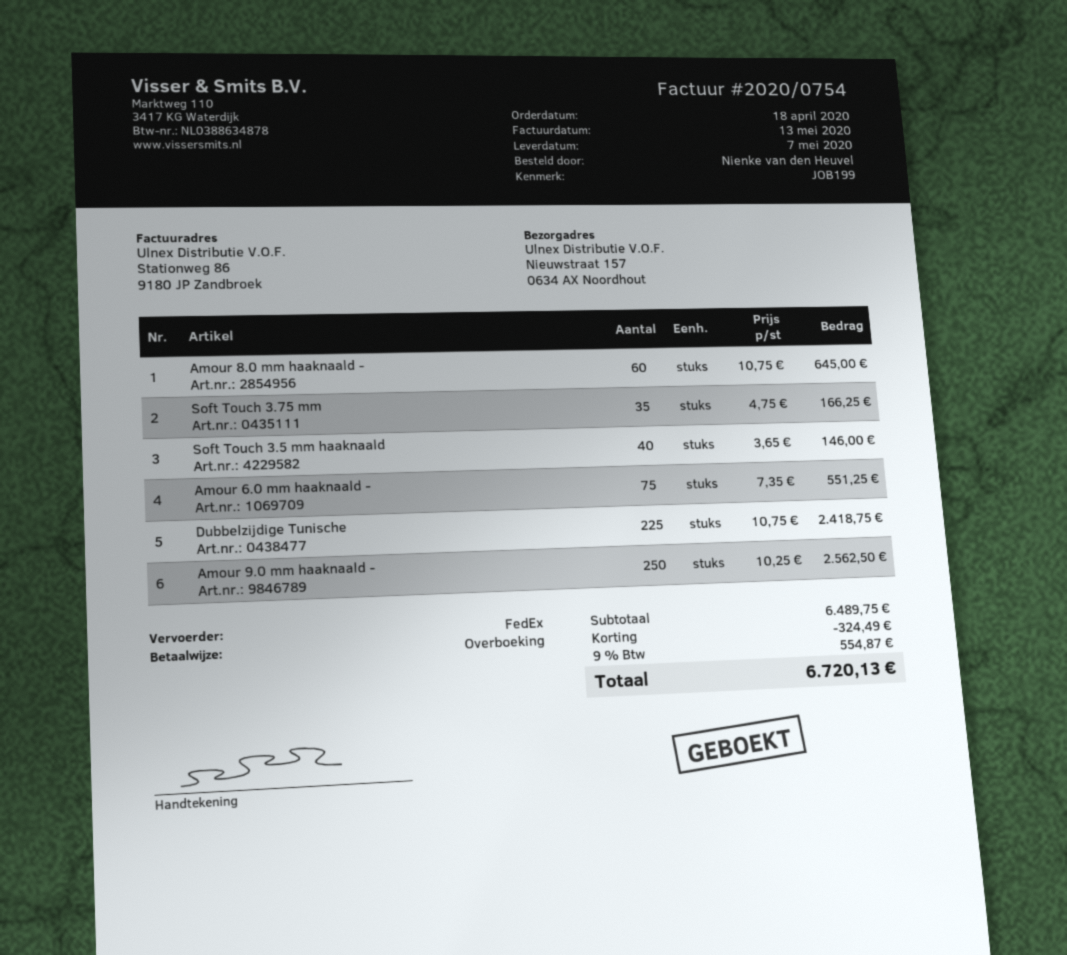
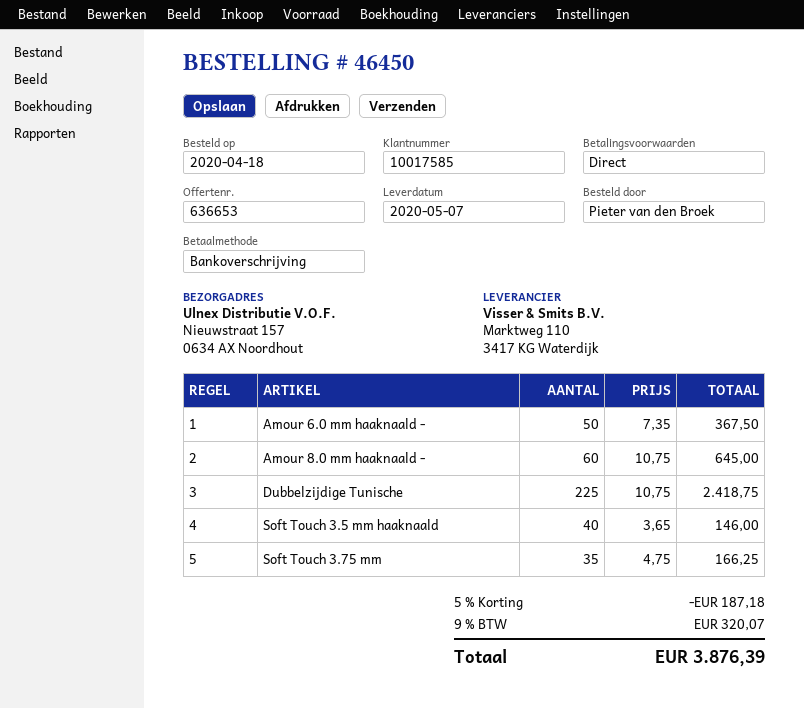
ordered by: Nienke van den Heuvel -> Pieter van den Broek
Amour 6.0 mm haaknaald -: 75 x 7.35 = 551.25 -> 50 x 7.35 = 367.50
Amour 9.0 mm haaknaald -: 250 x 10.25 = 2562.50 -> none
discount: 324.49 -> 187.18
tax: 9% = 554.87 -> 9% = 320.07
total: 6720.13 -> 3876.39

